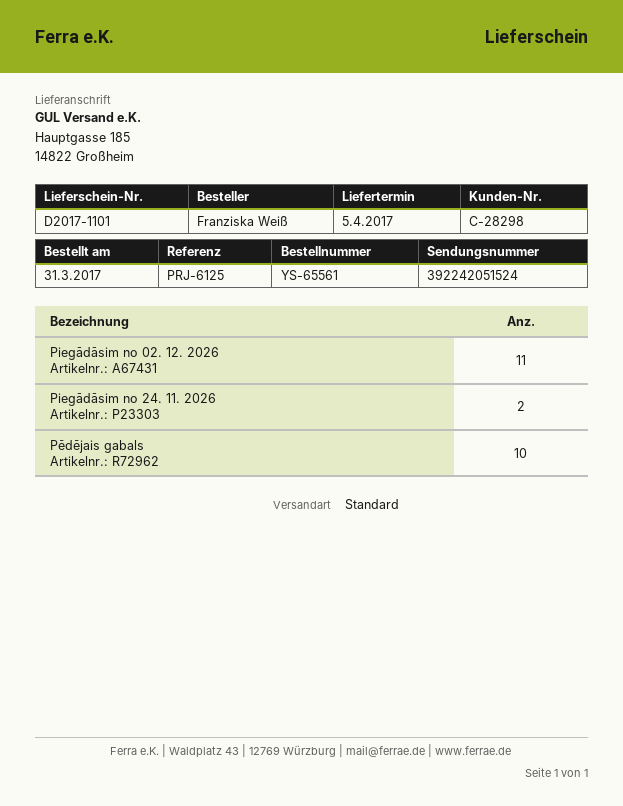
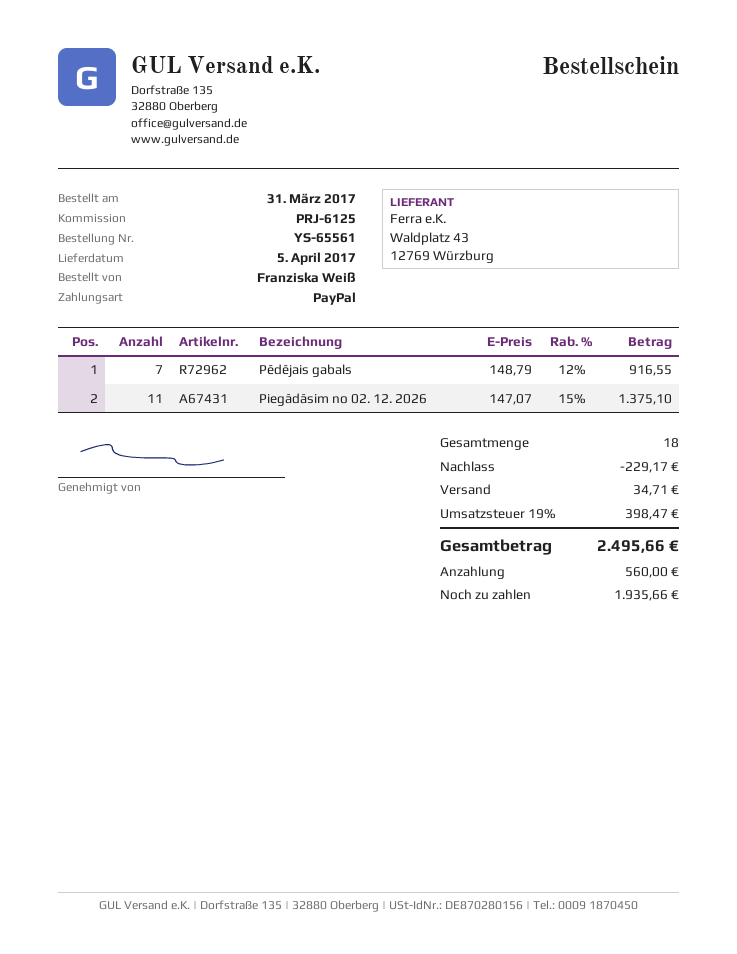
Piegādāsim no 24. 11. 2026: 2 -> none
Pēdējais gabals: 10 -> 7

